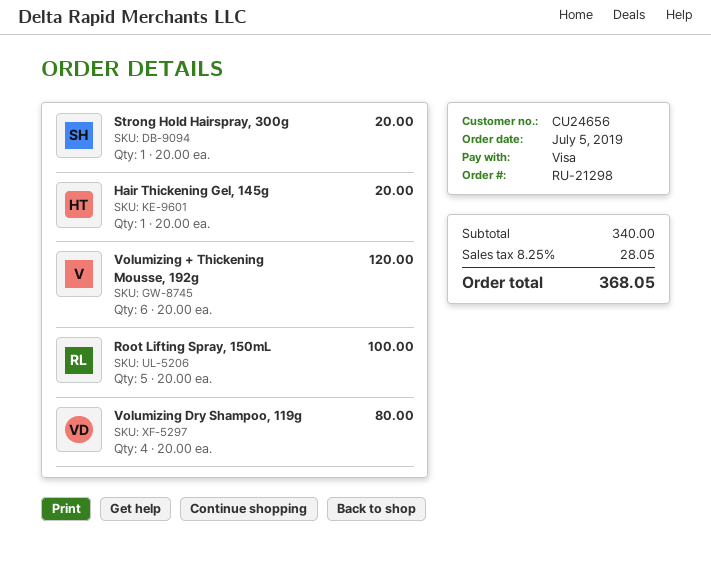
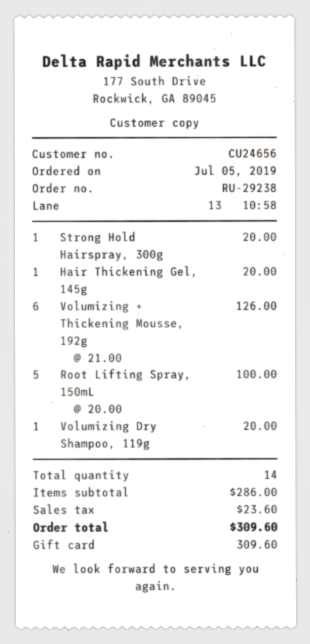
order number: RU-21298 -> RU-29238
payment method: Visa -> gift card
Volumizing + Thickening Mousse, 192g: 6 x 20.00 = 120.00 -> 6 x 21.00 = 126.00
Volumizing Dry Shampoo, 119g: 4 x 20.00 = 80.00 -> 1 x 20.00 = 20.00
subtotal: 340.00 -> 286.00
tax: 28.05 -> 23.60
total: 368.05 -> 309.60

